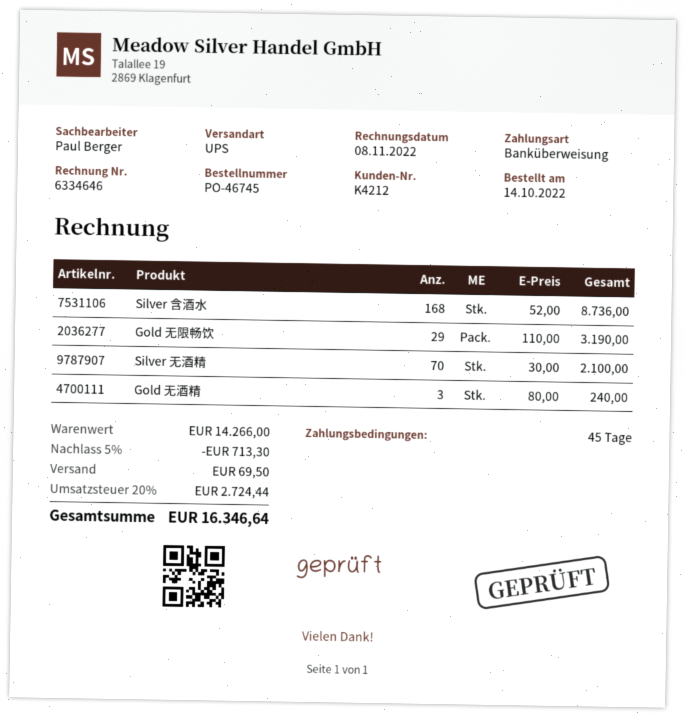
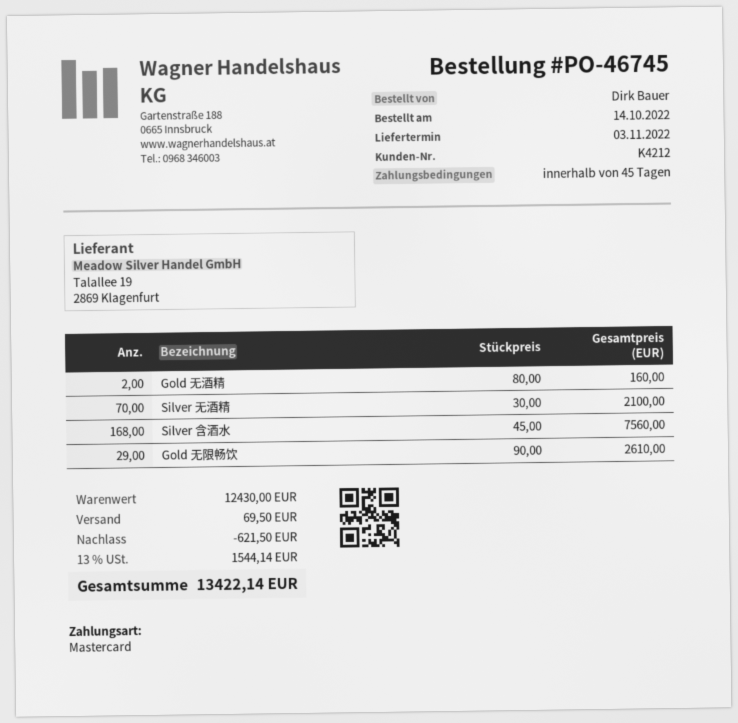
payment method: bank transfer -> Mastercard
Silver 含酒水: 168 x 52.00 = 8736.00 -> 168 x 45.00 = 7560.00
Gold 无限畅饮: 29 x 110.00 = 3190.00 -> 29 x 90.00 = 2610.00
Gold 无酒精: 3 x 80.00 = 240.00 -> 2 x 80.00 = 160.00
subtotal: 14266.00 -> 12430.00
discount: 713.30 -> 621.50
tax: 20% = 2724.44 -> 13% = 1544.14
total: 16346.64 -> 13422.14

